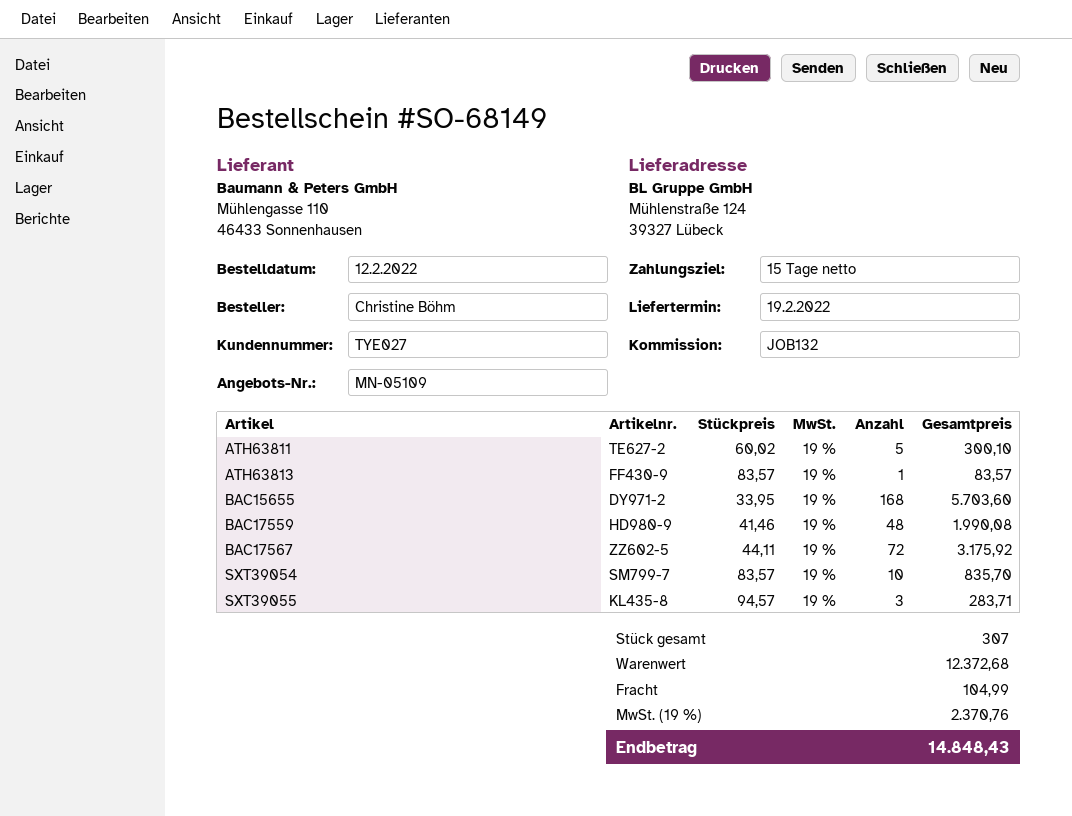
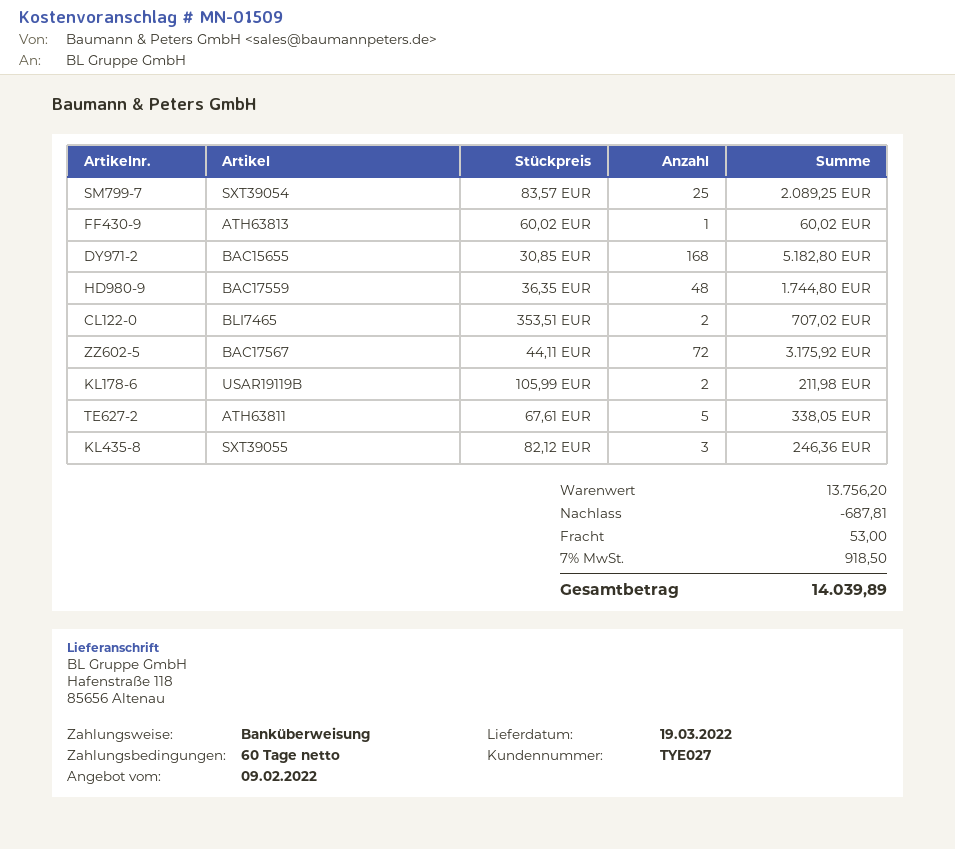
quote number: MN-05109 -> MN-01509
delivery date: 2022-02-19 -> 2022-03-19
payment terms: 15 days -> 60 days
ship to: Mühlenstraße 124, 39327 Lübeck -> Hafenstraße 118, 85656 Altenau
ATH63811: 5 x 60.02 = 300.10 -> 5 x 67.61 = 338.05
ATH63813: 1 x 83.57 = 83.57 -> 1 x 60.02 = 60.02
BAC15655: 168 x 33.95 = 5703.60 -> 168 x 30.85 = 5182.80
BAC17559: 48 x 41.46 = 1990.08 -> 48 x 36.35 = 1744.80
SXT39054: 10 x 83.57 = 835.70 -> 25 x 83.57 = 2089.25
SXT39055: 3 x 94.57 = 283.71 -> 3 x 82.12 = 246.36
BLI7465: none -> 2 x 353.51 = 707.02
USAR19119B: none -> 2 x 105.99 = 211.98
subtotal: 12372.68 -> 13756.20
discount: none -> 687.81
shipping: 104.99 -> 53.00
tax: 19% = 2370.76 -> 7% = 918.50
total: 14848.43 -> 14039.89

